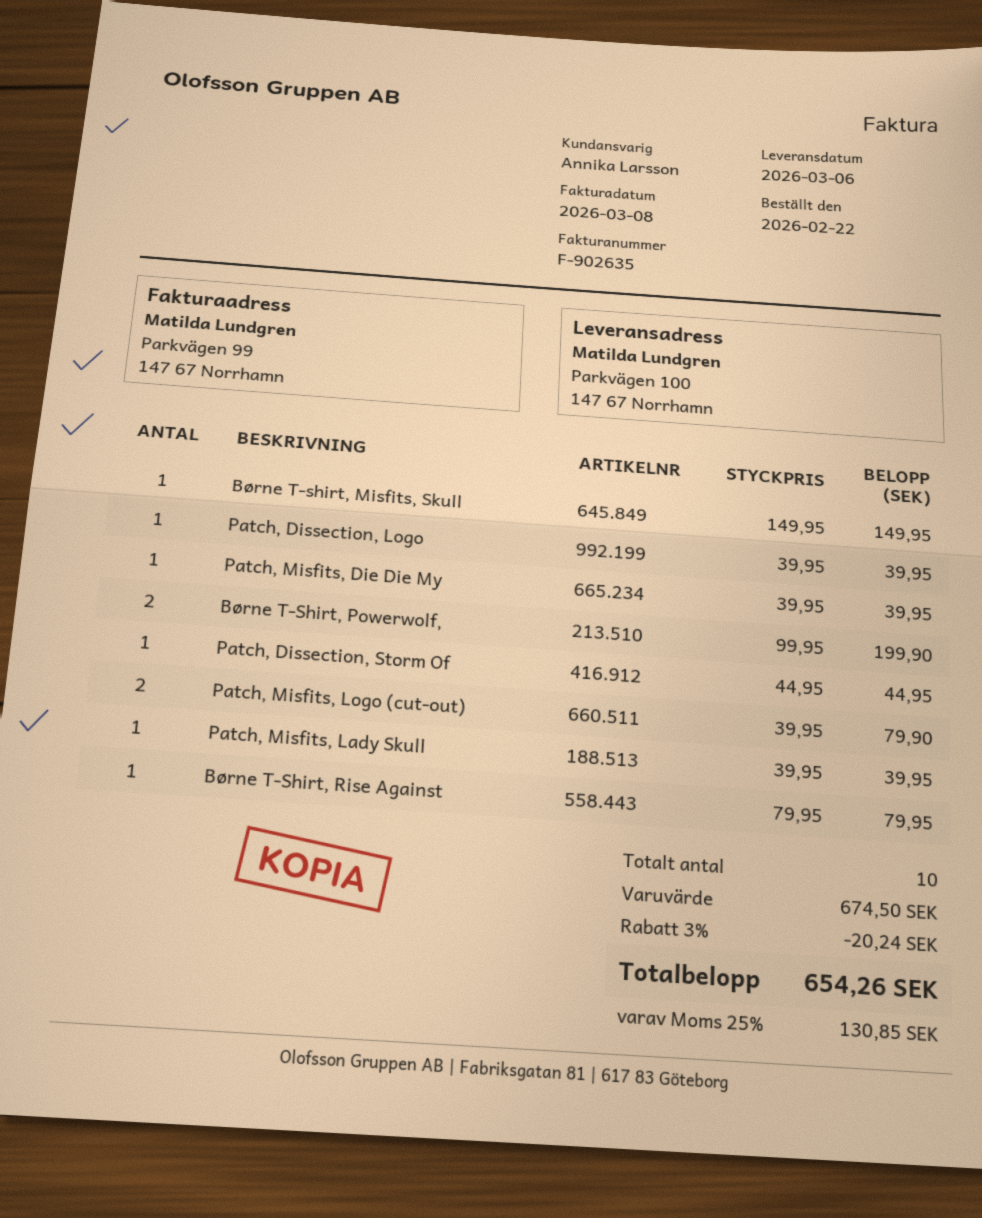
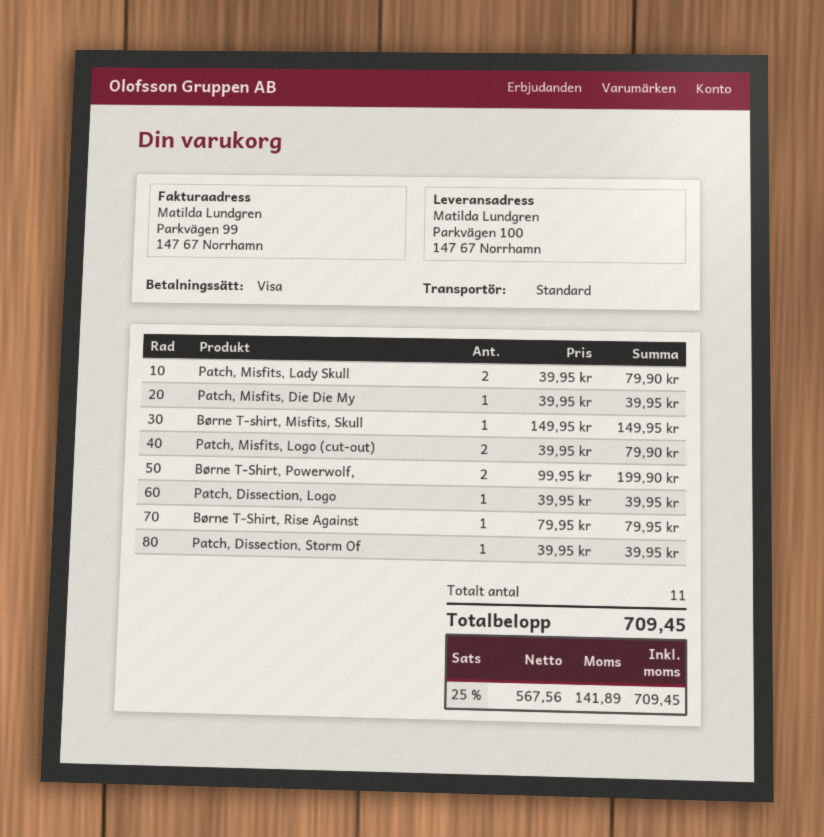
Patch, Dissection, Storm Of: 1 x 44.95 = 44.95 -> 1 x 39.95 = 39.95
Patch, Misfits, Lady Skull: 1 x 39.95 = 39.95 -> 2 x 39.95 = 79.90
total quantity: 10 -> 11
discount: 3% = 20.24 -> none
tax: 25% = 130.85 -> 25% = 141.89
total: 654.26 -> 709.45

